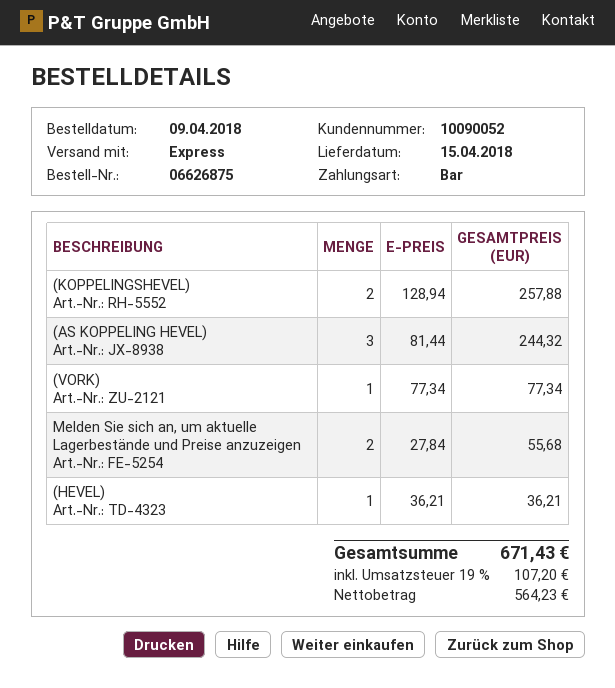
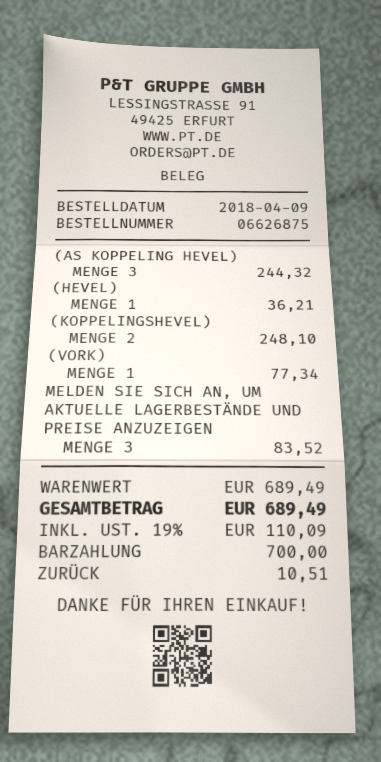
(KOPPELINGSHEVEL): 2 for 257.88 -> 2 for 248.10
Melden Sie sich an, um aktuelle Lagerbestände und Preise anzuzeigen: 2 for 55.68 -> 3 for 83.52
tax: 19% = 107.20 -> 19% = 110.09
total: 671.43 -> 689.49

